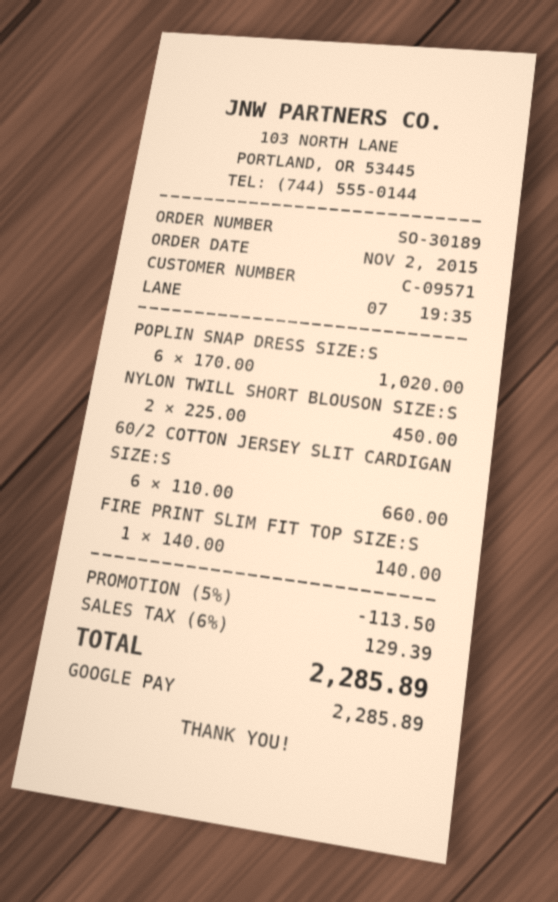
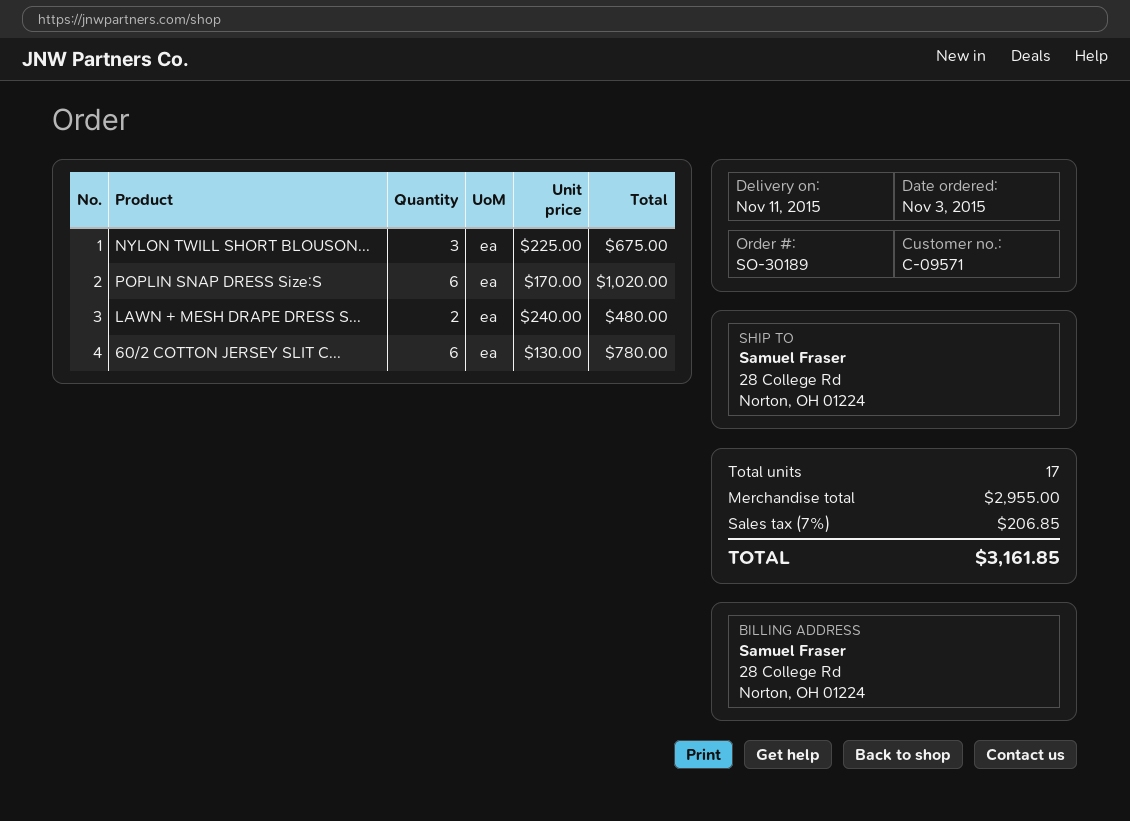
order date: 2015-11-02 -> 2015-11-03
NYLON TWILL SHORT BLOUSON SIZE:S: 2 x 225.00 = 450.00 -> 3 x 225.00 = 675.00
60/2 COTTON JERSEY SLIT CARDIGAN SIZE:S: 6 x 110.00 = 660.00 -> 6 x 130.00 = 780.00
FIRE PRINT SLIM FIT TOP SIZE:S: 1 x 140.00 = 140.00 -> none
LAWN + MESH DRAPE DRESS S...: none -> 2 x 240.00 = 480.00
discount: 5% = 113.50 -> none
tax: 6% = 129.39 -> 7% = 206.85
total: 2285.89 -> 3161.85

